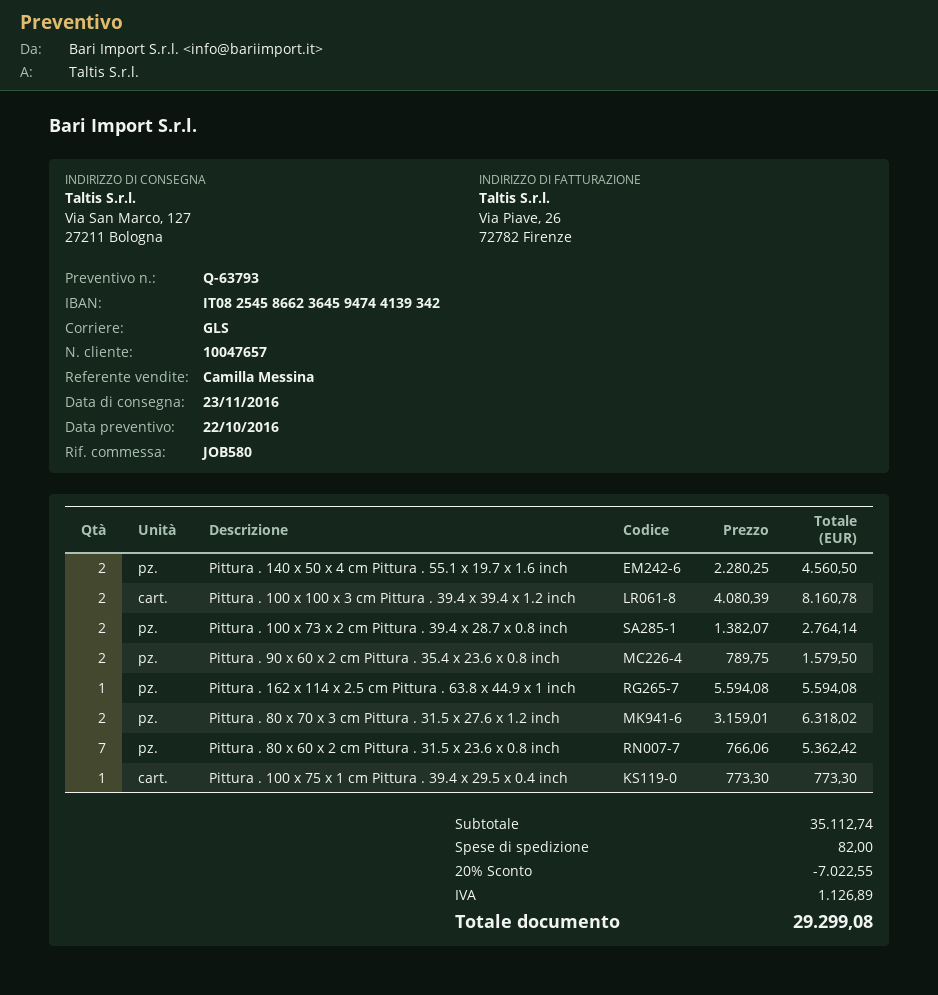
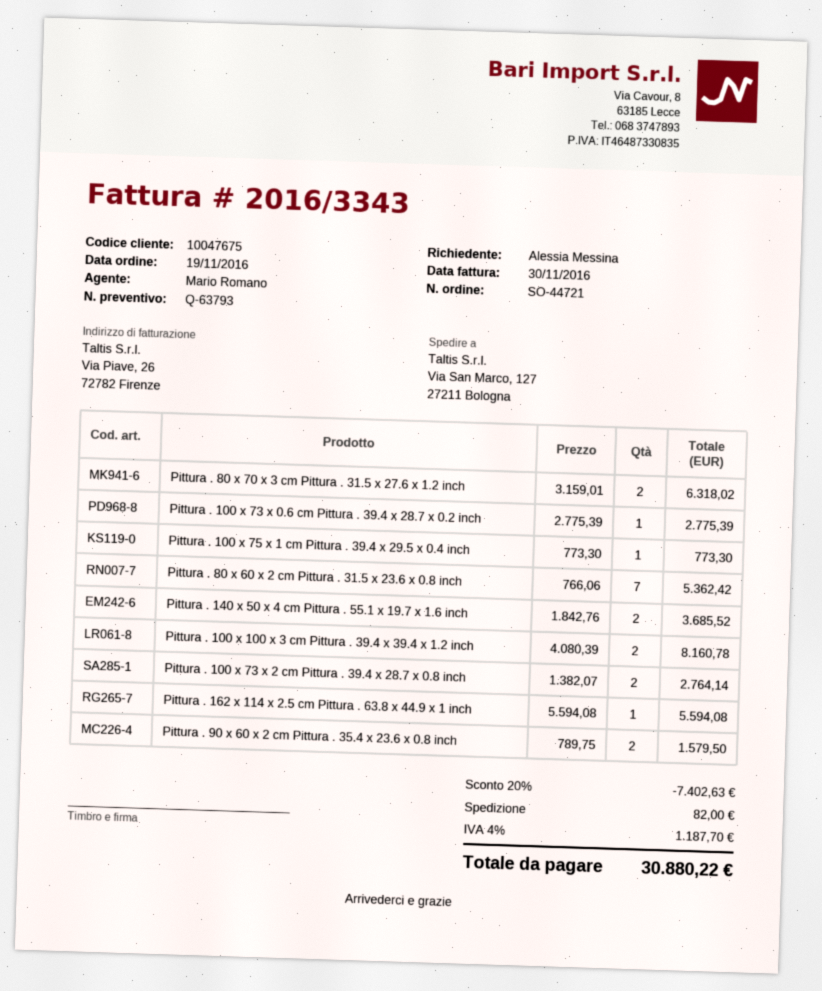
customer number: 10047657 -> 10047675
sales rep: Camilla Messina -> Mario Romano
Pittura . 140 x 50 x 4 cm Pittura . 55.1 x 19.7 x 1.6 inch: 2 x 2280.25 = 4560.50 -> 2 x 1842.76 = 3685.52
Pittura . 100 x 73 x 0.6 cm Pittura . 39.4 x 28.7 x 0.2 inch: none -> 1 x 2775.39 = 2775.39
discount: 20% = 7022.55 -> 20% = 7402.63
tax: 1126.89 -> 1187.70
total: 29299.08 -> 30880.22

